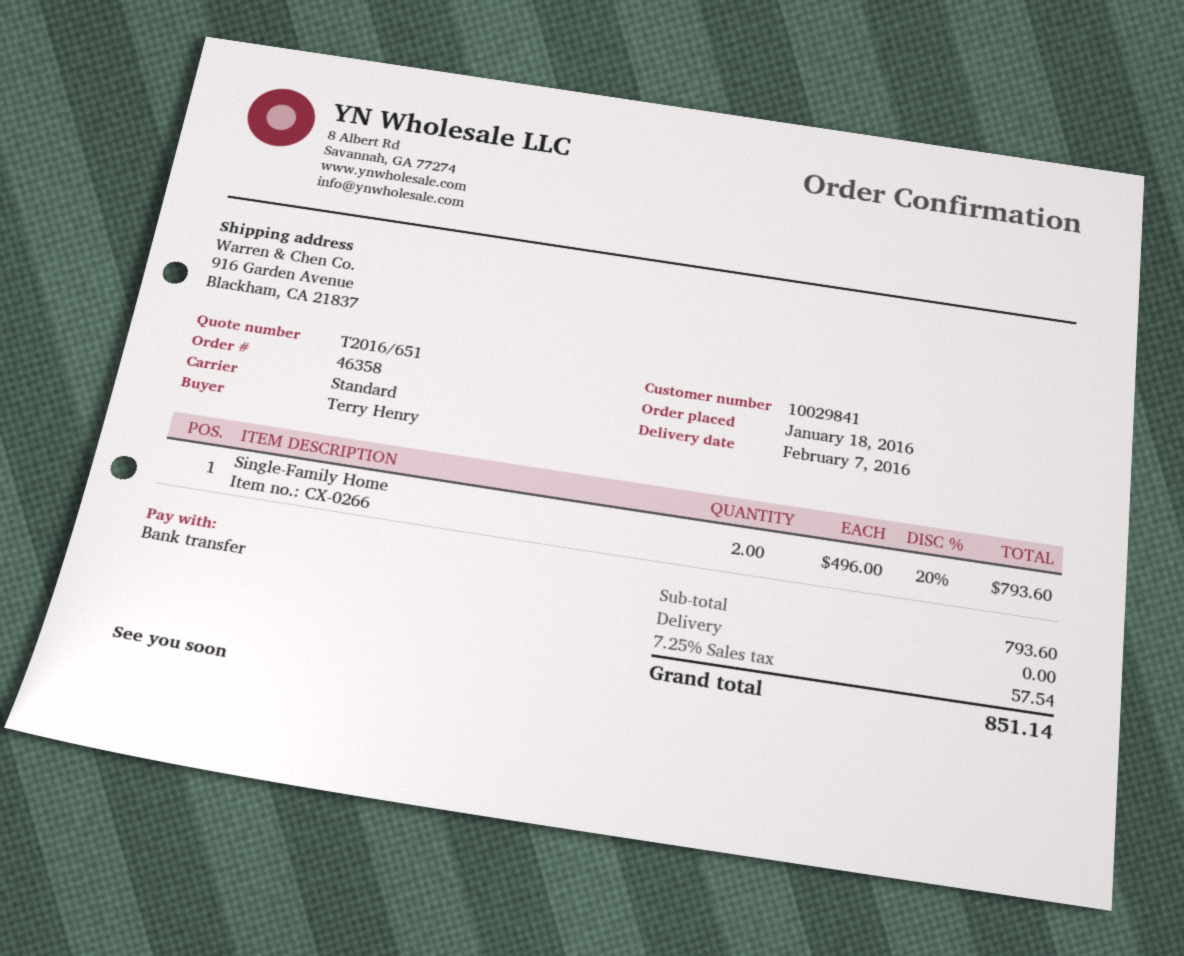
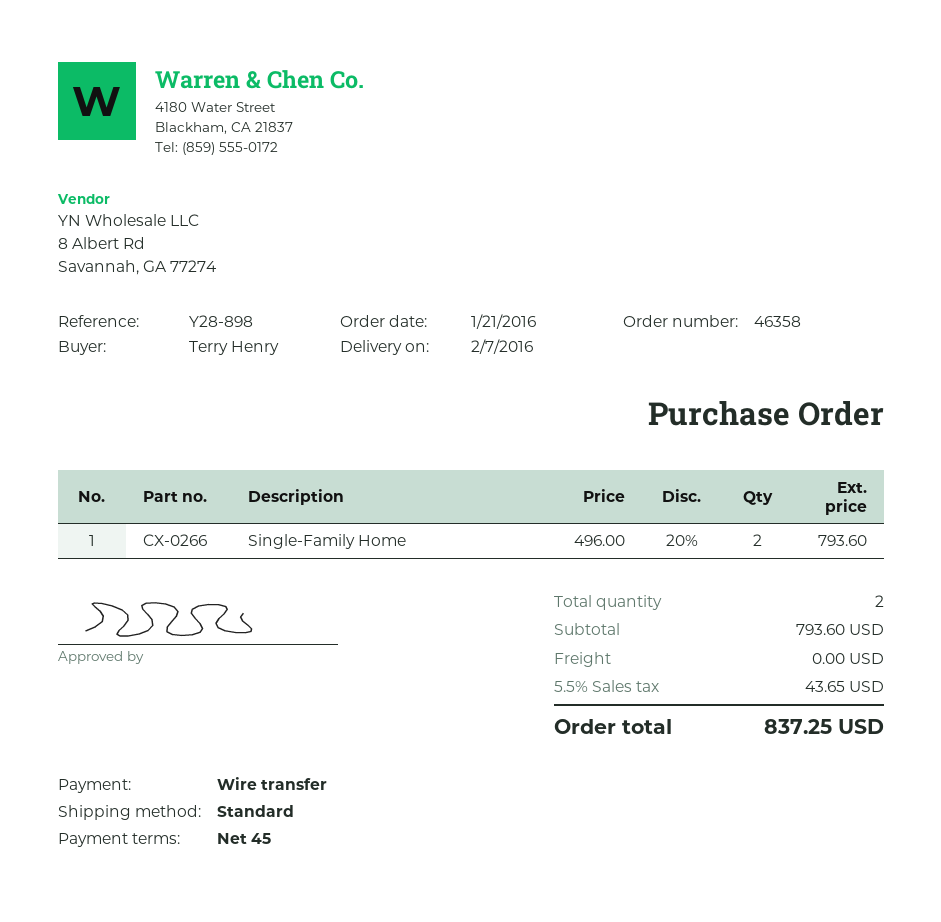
order date: 2016-01-18 -> 2016-01-21
tax: 7.25% = 57.54 -> 5.5% = 43.65
total: 851.14 -> 837.25

